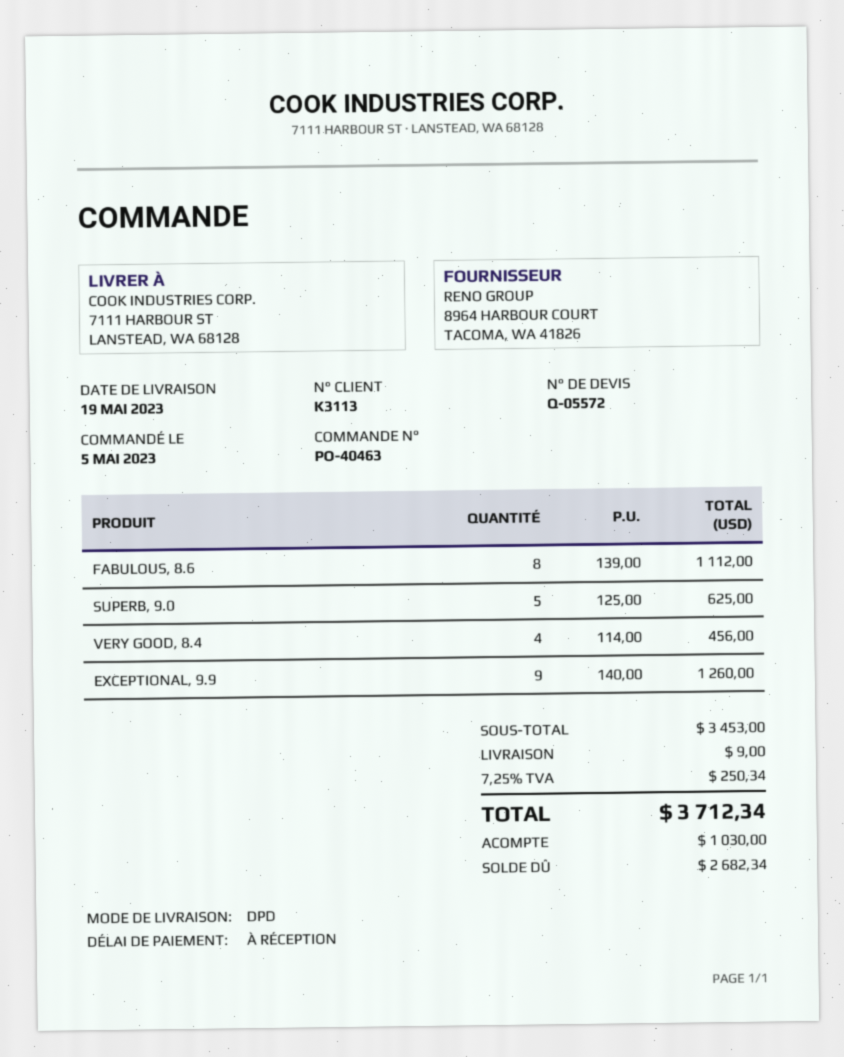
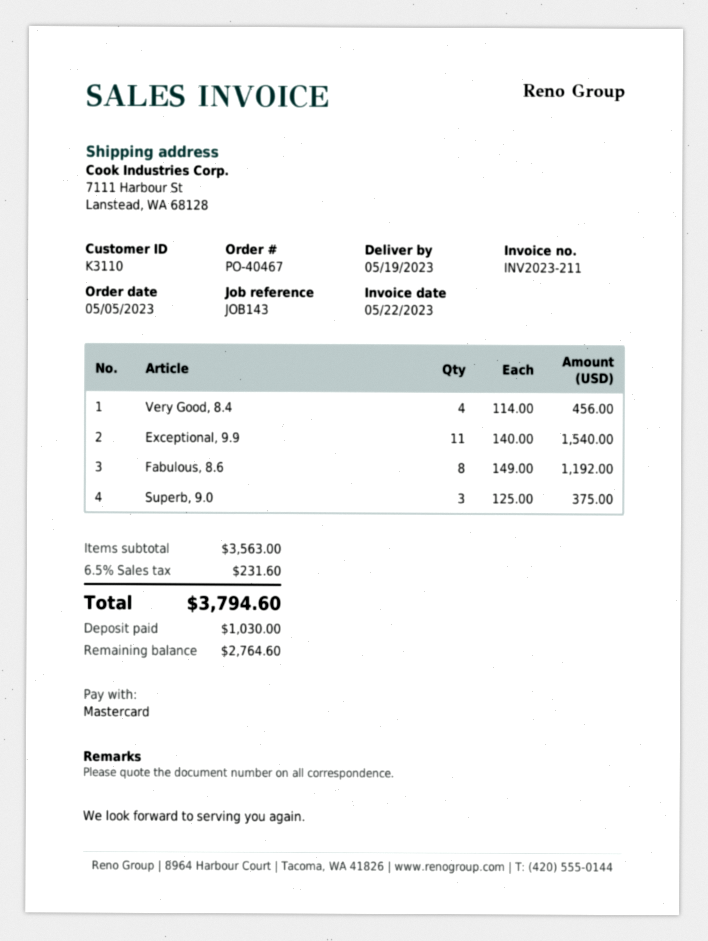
order number: PO-40463 -> PO-40467
customer number: K3113 -> K3110
FABULOUS, 8.6: 8 x 139.00 = 1112.00 -> 8 x 149.00 = 1192.00
SUPERB, 9.0: 5 x 125.00 = 625.00 -> 3 x 125.00 = 375.00
EXCEPTIONAL, 9.9: 9 x 140.00 = 1260.00 -> 11 x 140.00 = 1540.00
subtotal: 3453.00 -> 3563.00
shipping: 9.00 -> none
tax: 7.25% = 250.34 -> 6.5% = 231.60
total: 3712.34 -> 3794.60
balance: 2682.34 -> 2764.60

